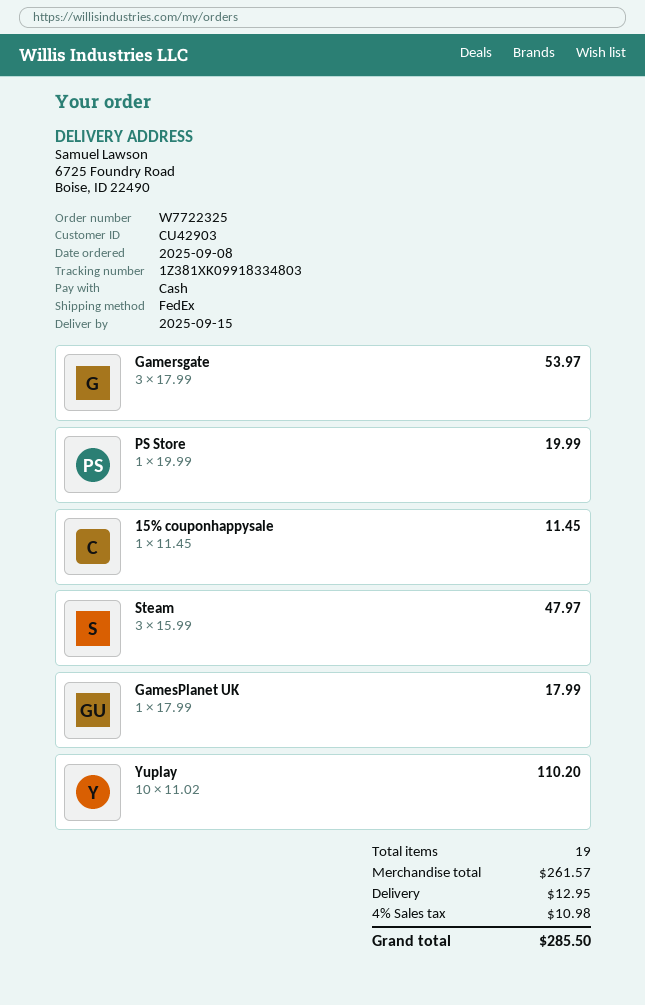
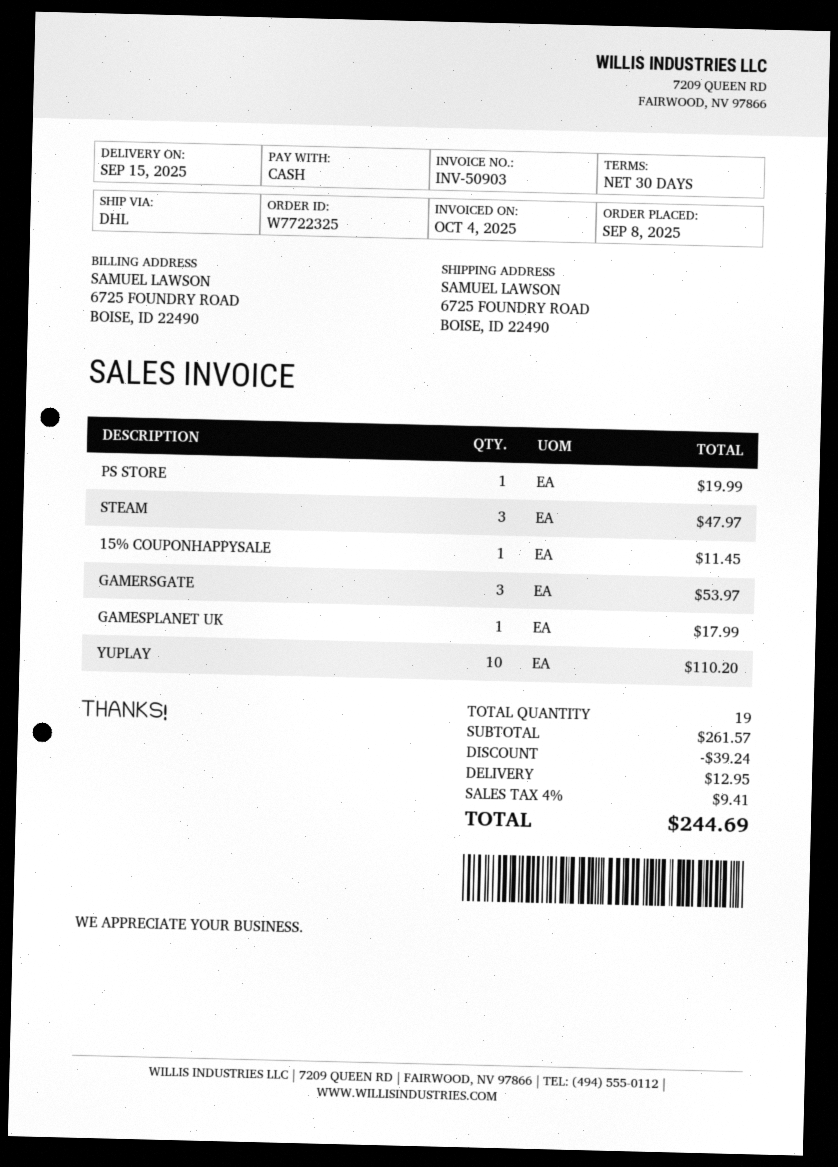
shipping method: FedEx -> DHL
discount: none -> 39.24
tax: 4% = 10.98 -> 4% = 9.41
total: 285.50 -> 244.69

